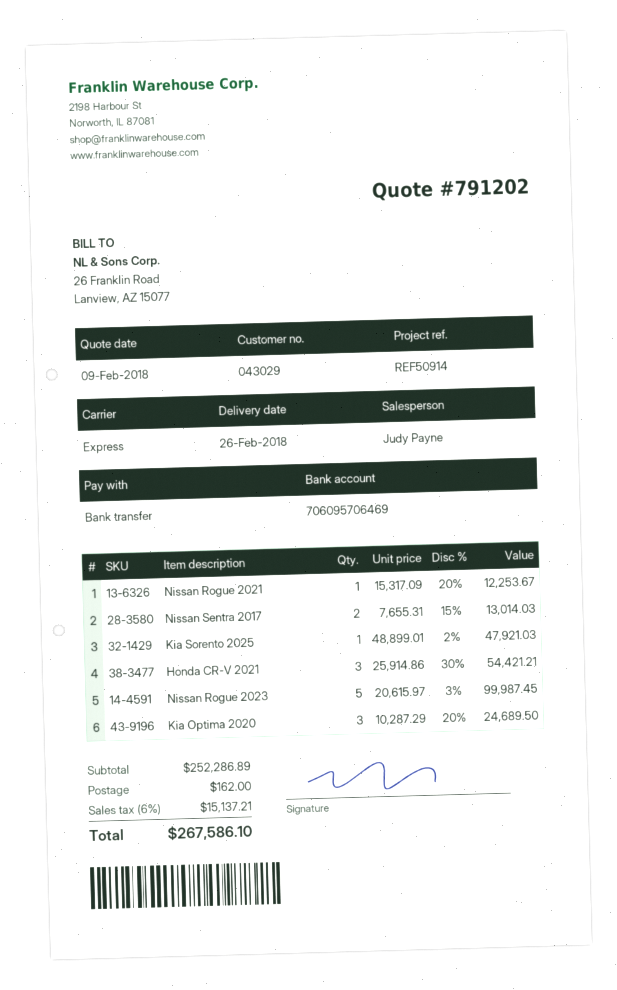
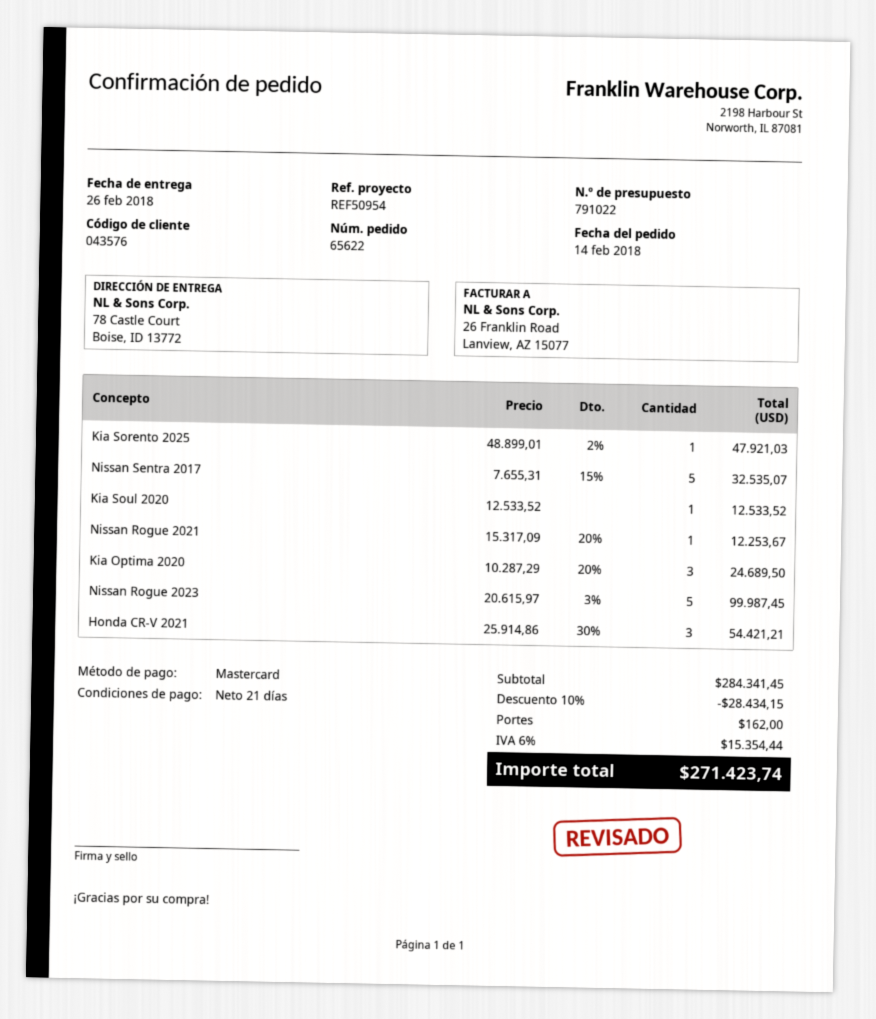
quote number: 791202 -> 791022
customer number: 043029 -> 043576
reference: REF50914 -> REF50954
payment method: bank transfer -> Mastercard
Nissan Sentra 2017: 2 x 7655.31 - 15% = 13014.03 -> 5 x 7655.31 - 15% = 32535.07
Kia Soul 2020: none -> 1 x 12533.52 = 12533.52
subtotal: 252286.89 -> 284341.45
discount: none -> 10% = 28434.15
tax: 6% = 15137.21 -> 6% = 15354.44
total: 267586.10 -> 271423.74

